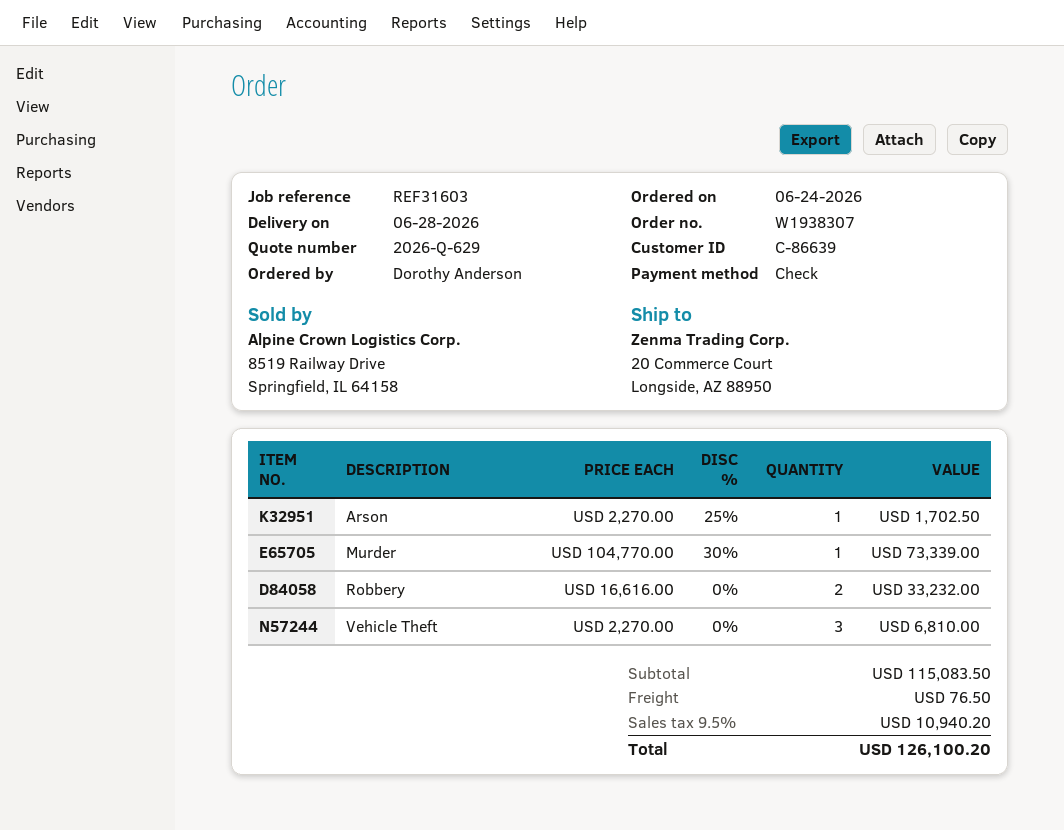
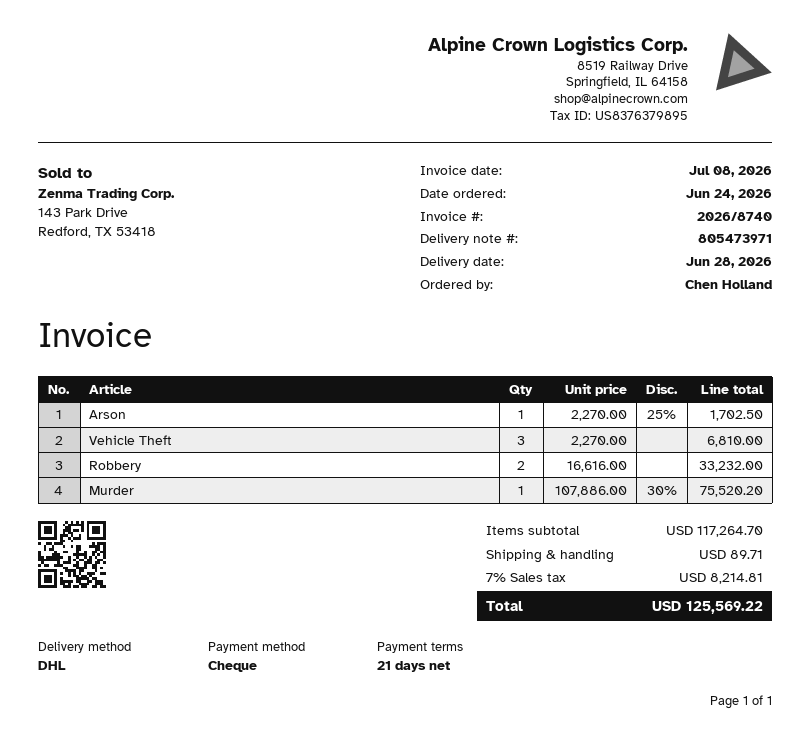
ordered by: Dorothy Anderson -> Chen Holland
Murder: 1 x 104770.00 - 30% = 73339.00 -> 1 x 107886.00 - 30% = 75520.20
subtotal: 115083.50 -> 117264.70
shipping: 76.50 -> 89.71
tax: 9.5% = 10940.20 -> 7% = 8214.81
total: 126100.20 -> 125569.22

